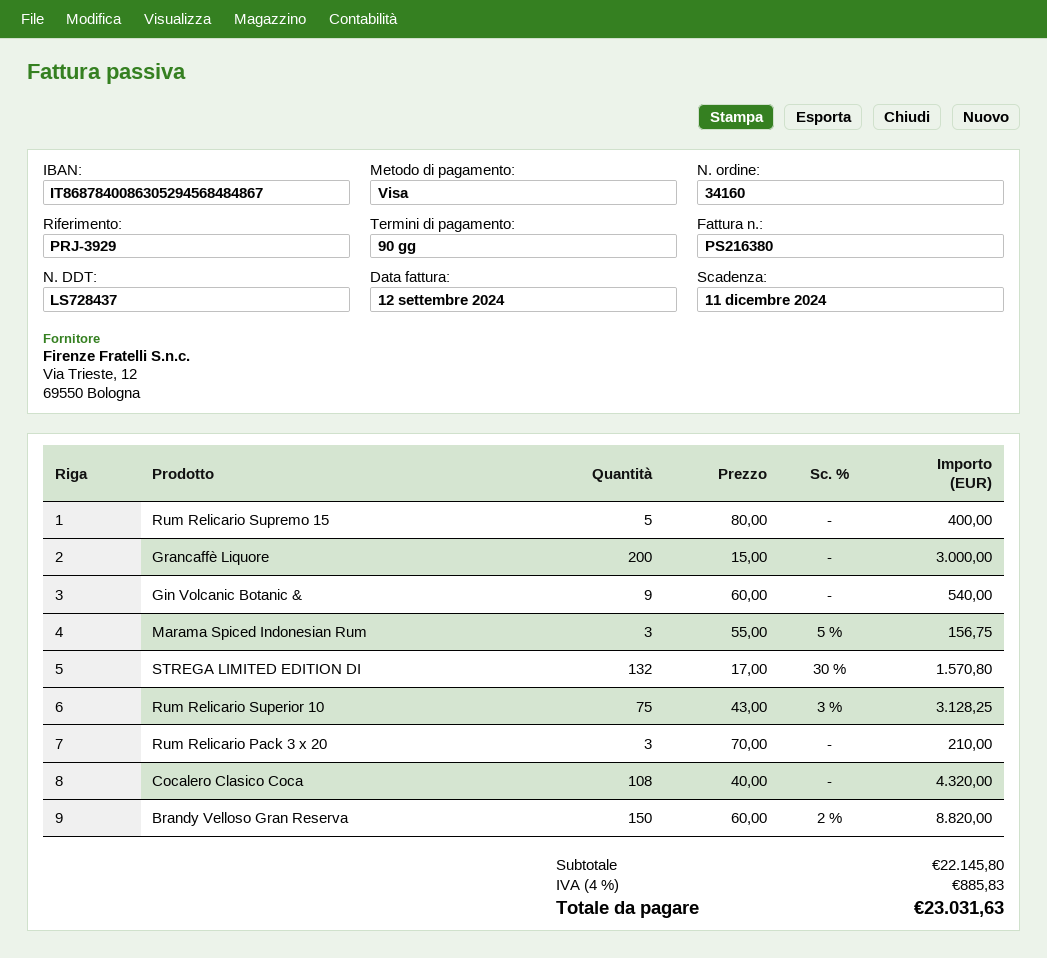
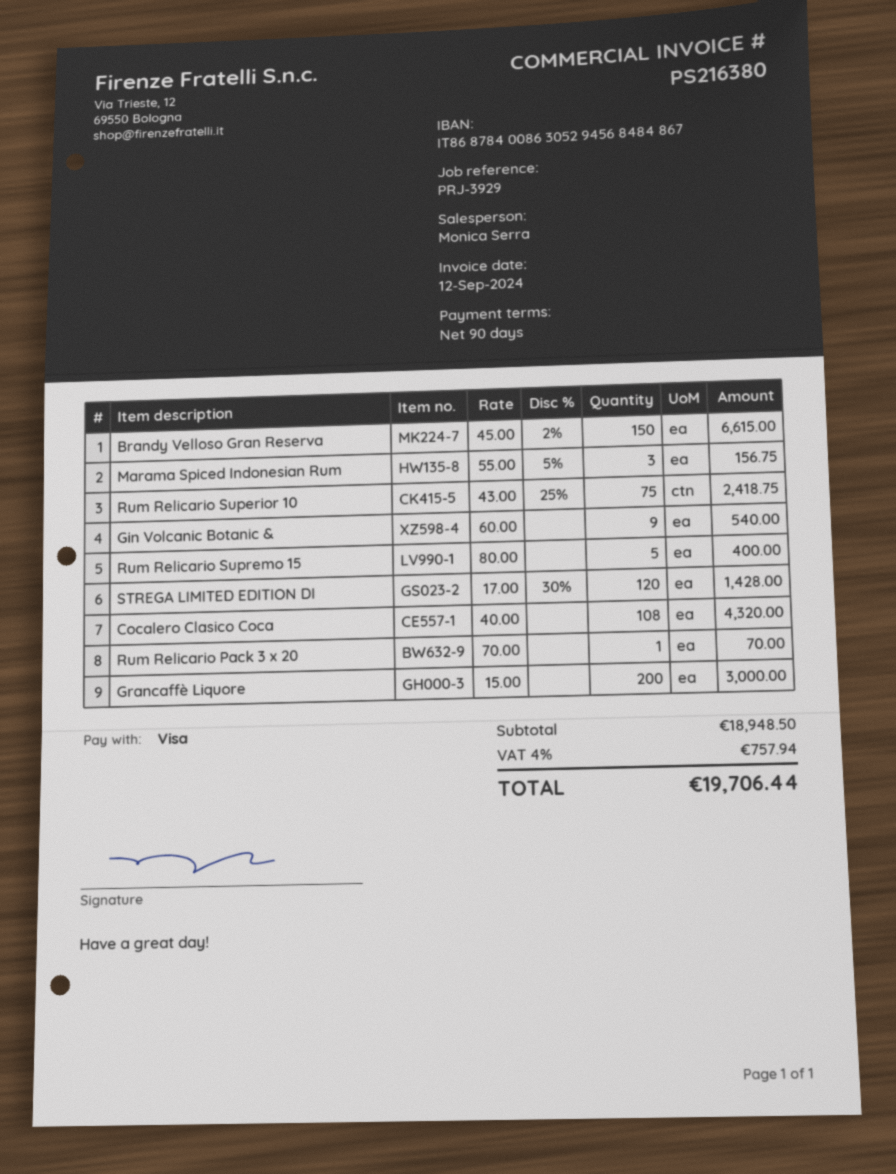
STREGA LIMITED EDITION DI: 132 x 17.00 - 30% = 1570.80 -> 120 x 17.00 - 30% = 1428.00
Rum Relicario Superior 10: 75 x 43.00 - 3% = 3128.25 -> 75 x 43.00 - 25% = 2418.75
Rum Relicario Pack 3 x 20: 3 x 70.00 = 210.00 -> 1 x 70.00 = 70.00
Brandy Velloso Gran Reserva: 150 x 60.00 - 2% = 8820.00 -> 150 x 45.00 - 2% = 6615.00
subtotal: 22145.80 -> 18948.50
tax: 4% = 885.83 -> 4% = 757.94
total: 23031.63 -> 19706.44

